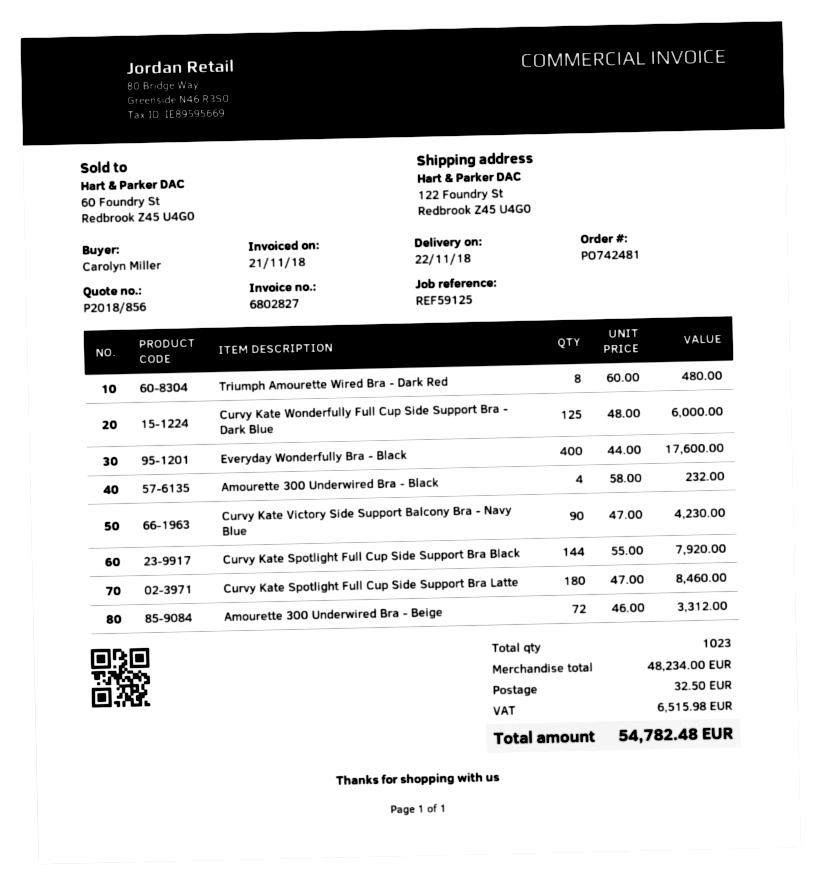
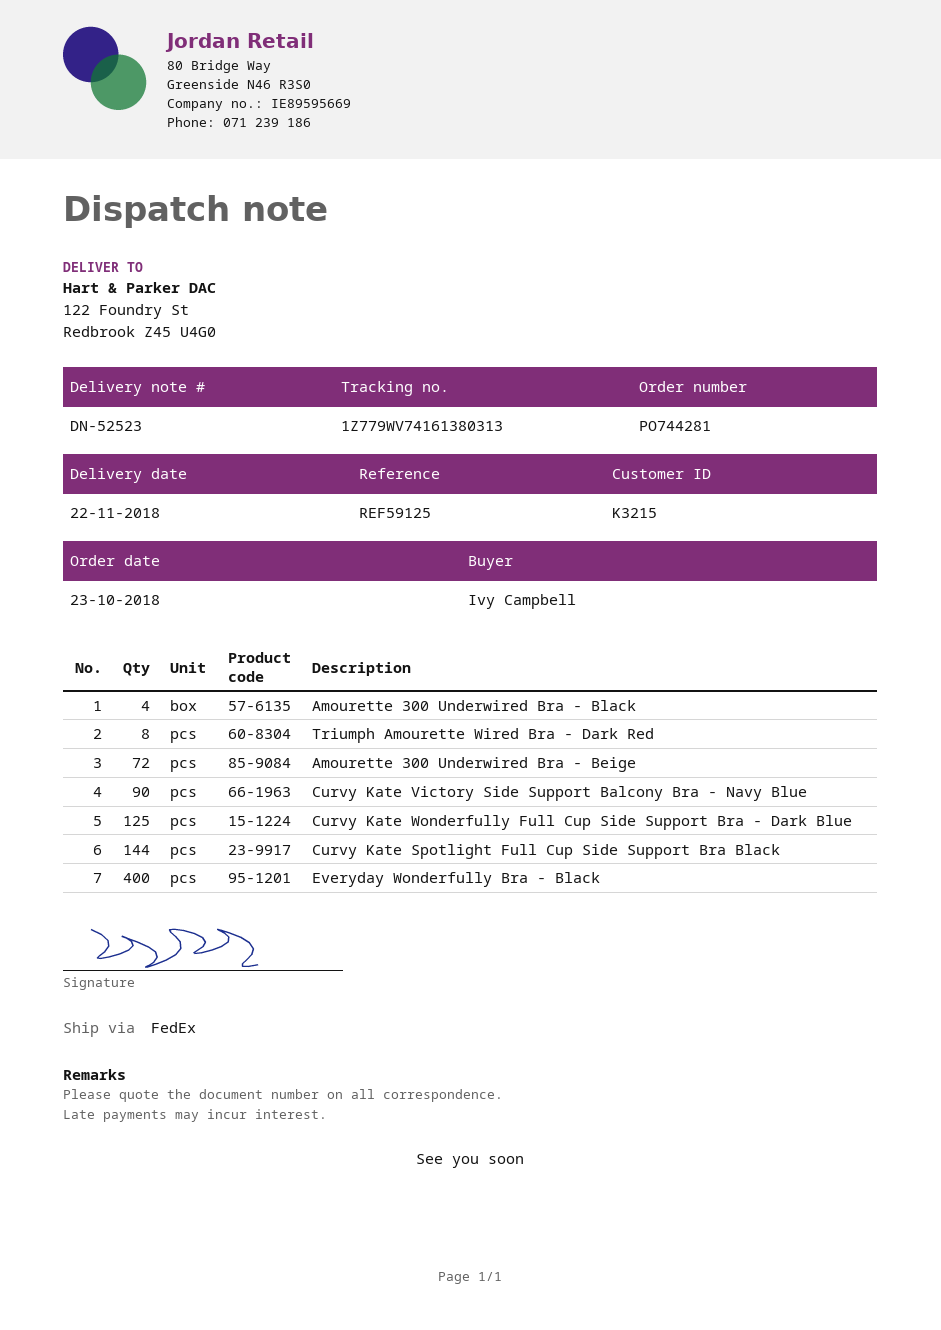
order number: PO742481 -> PO744281
ordered by: Carolyn Miller -> Ivy Campbell
Curvy Kate Spotlight Full Cup Side Support Bra Latte: 180 -> none

